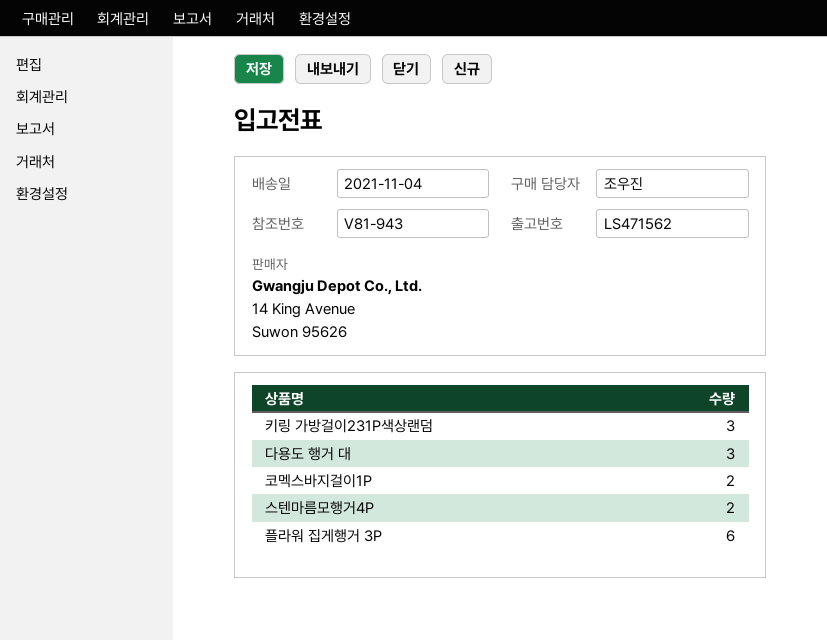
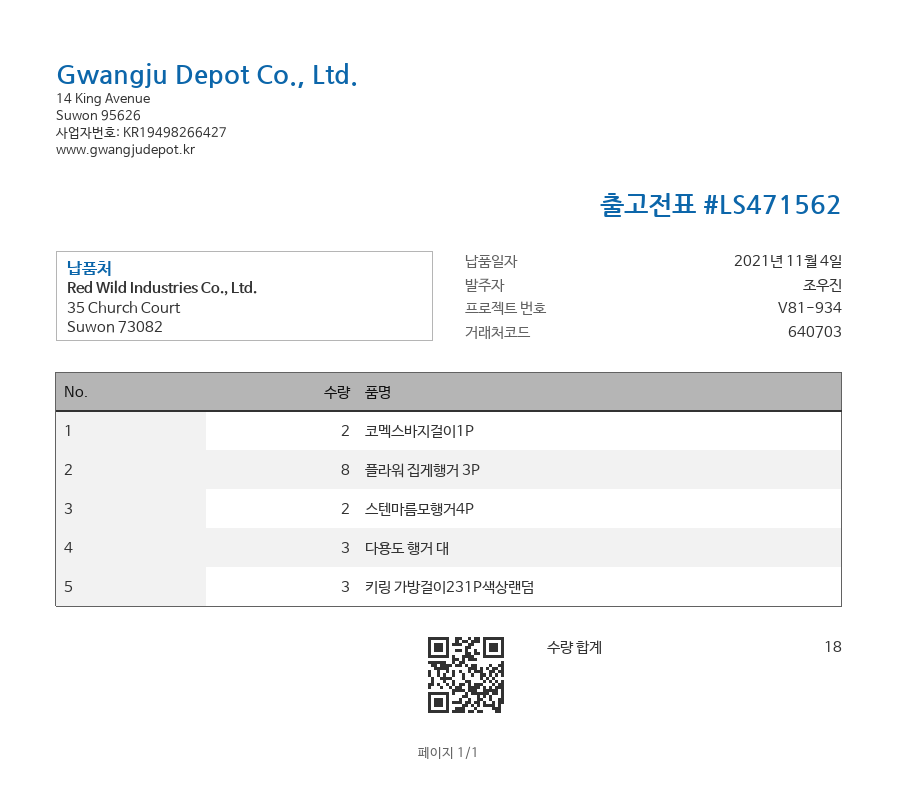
reference: V81-943 -> V81-934
플라워 집게행거 3P: 6 -> 8

